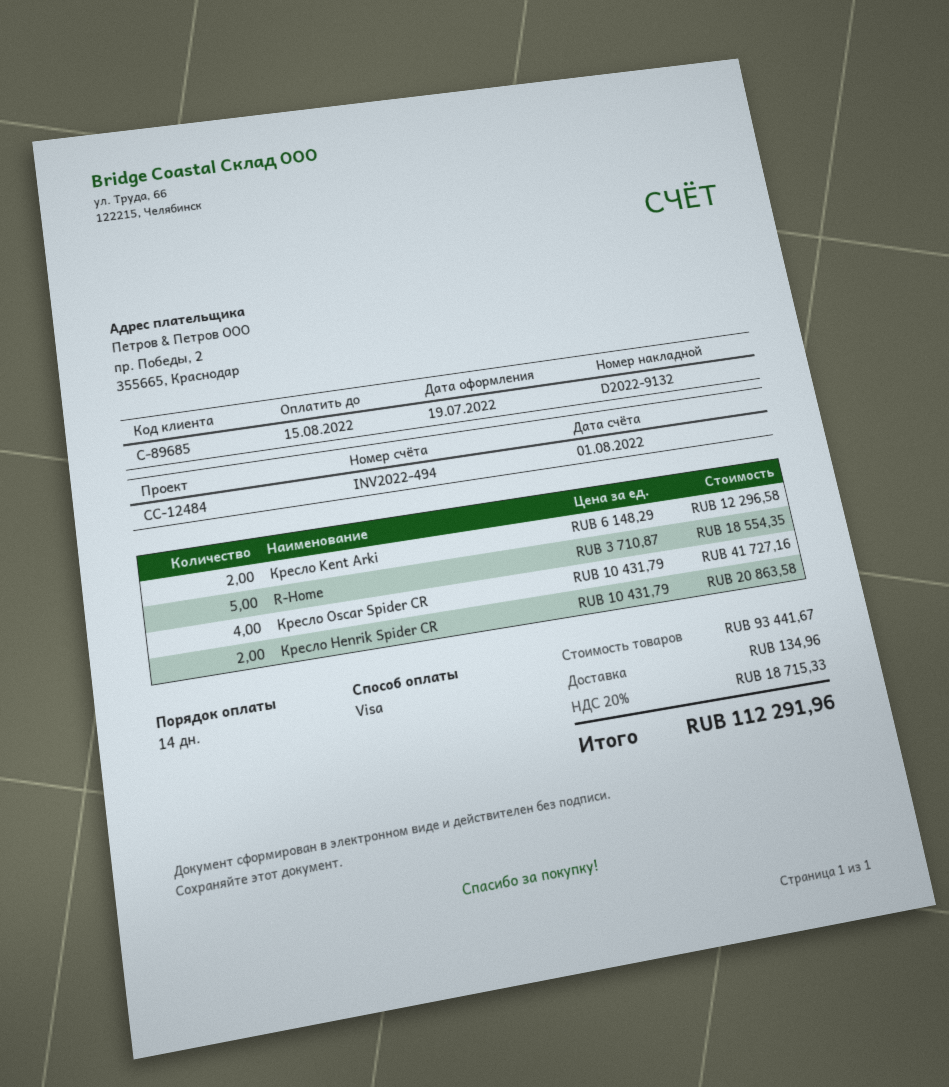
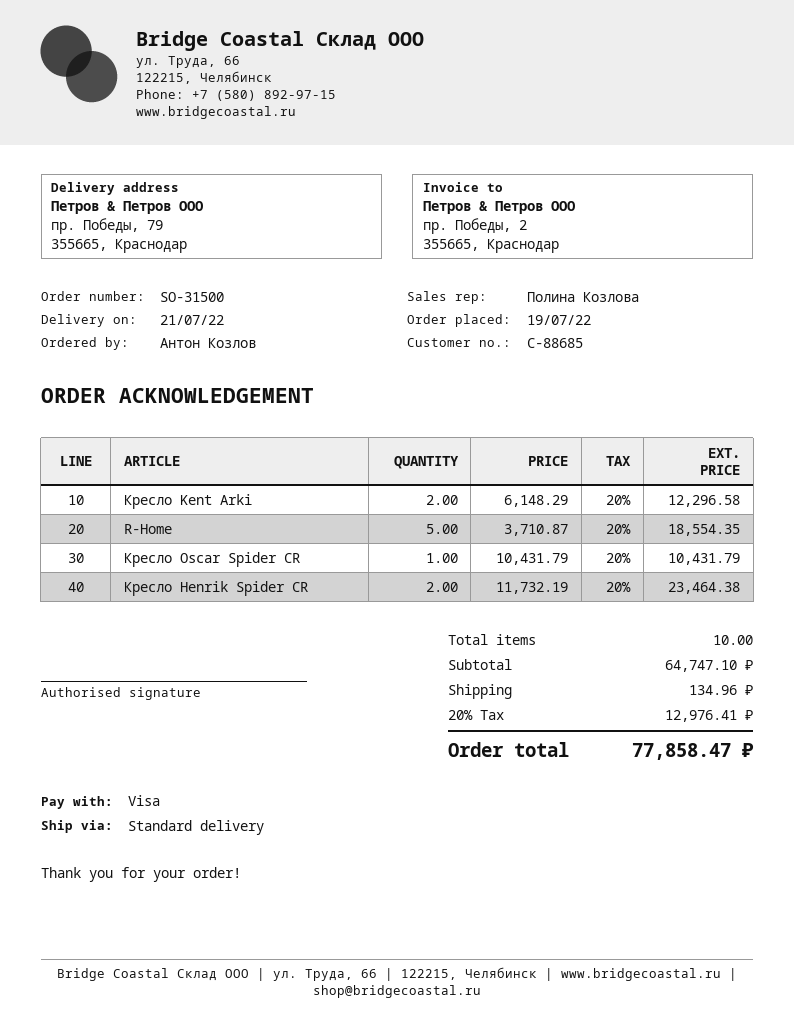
customer number: C-89685 -> C-88685
Кресло Oscar Spider CR: 4 x 10431.79 = 41727.16 -> 1 x 10431.79 = 10431.79
Кресло Henrik Spider CR: 2 x 10431.79 = 20863.58 -> 2 x 11732.19 = 23464.38
subtotal: 93441.67 -> 64747.10
tax: 20% = 18715.33 -> 20% = 12976.41
total: 112291.96 -> 77858.47

